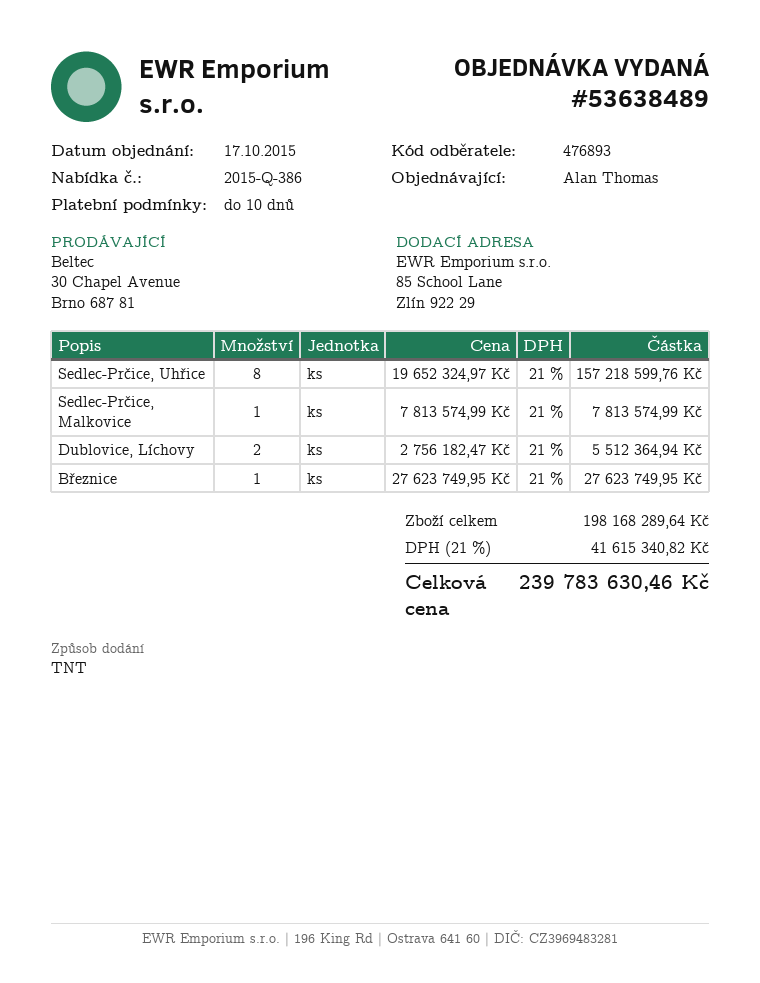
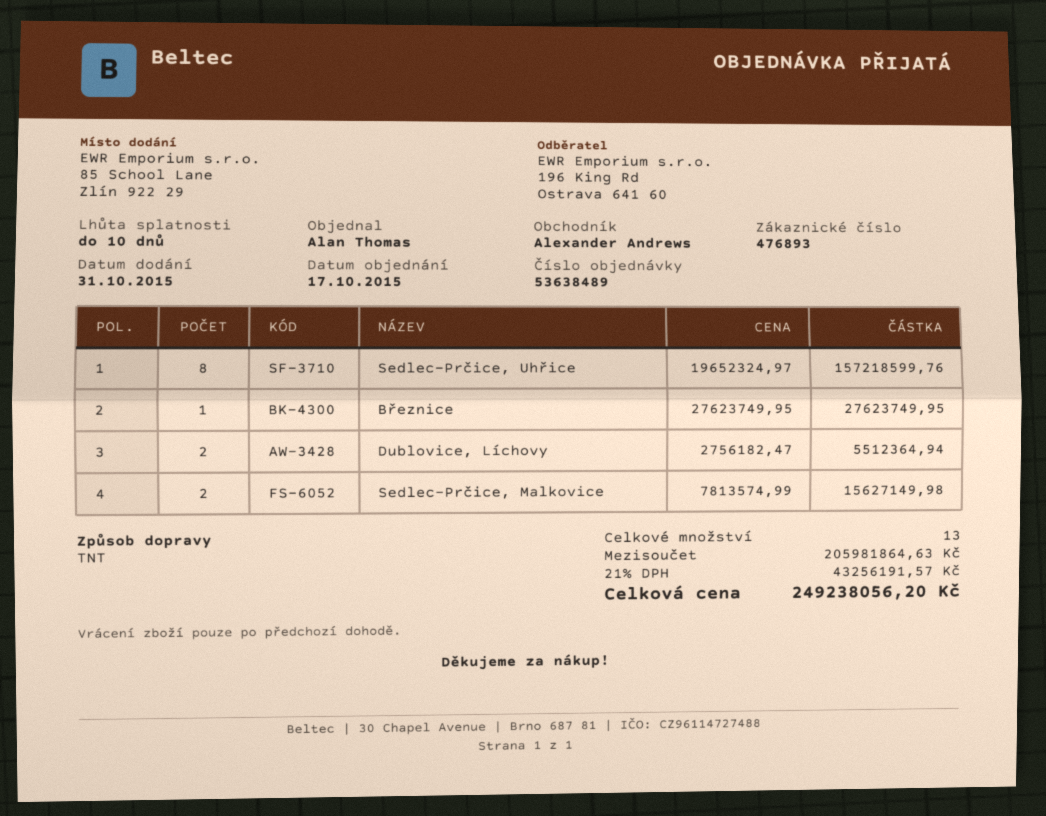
Sedlec-Prčice, Malkovice: 1 x 7813574.99 = 7813574.99 -> 2 x 7813574.99 = 15627149.98
subtotal: 198168289.64 -> 205981864.63
tax: 21% = 41615340.82 -> 21% = 43256191.57
total: 239783630.46 -> 249238056.20

